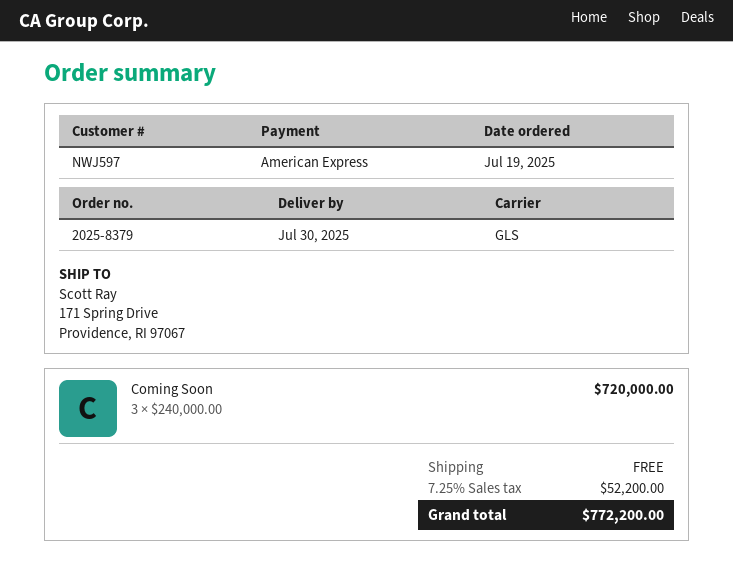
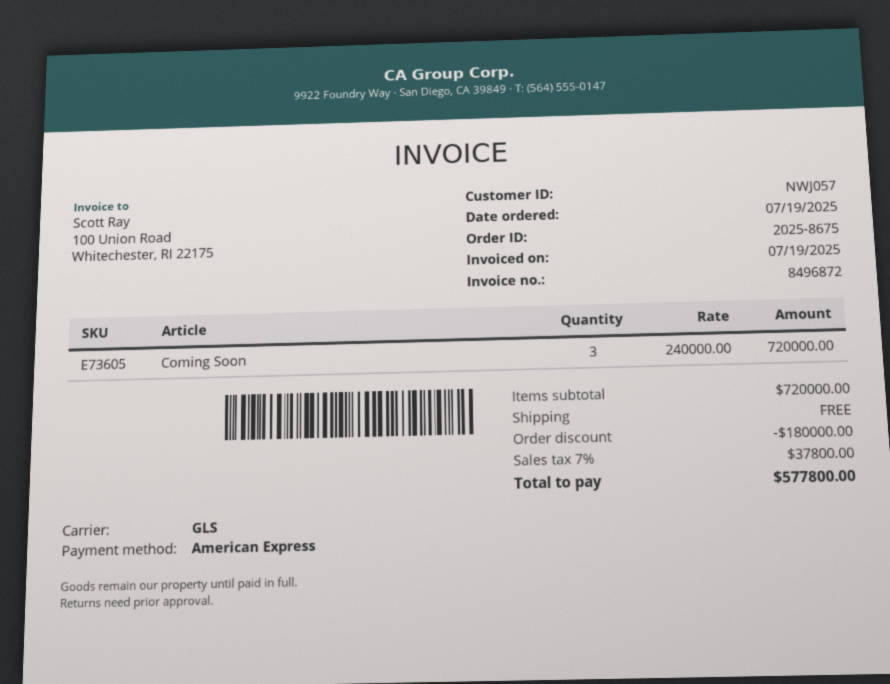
order number: 2025-8379 -> 2025-8675
customer number: NWJ597 -> NWJ057
discount: none -> 180000.00
tax: 7.25% = 52200.00 -> 7% = 37800.00
total: 772200.00 -> 577800.00

